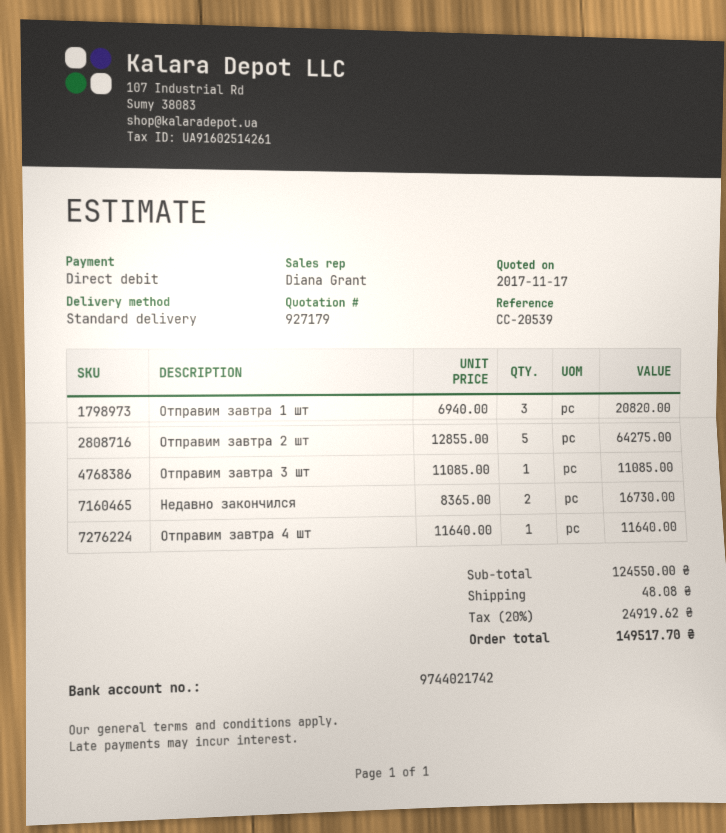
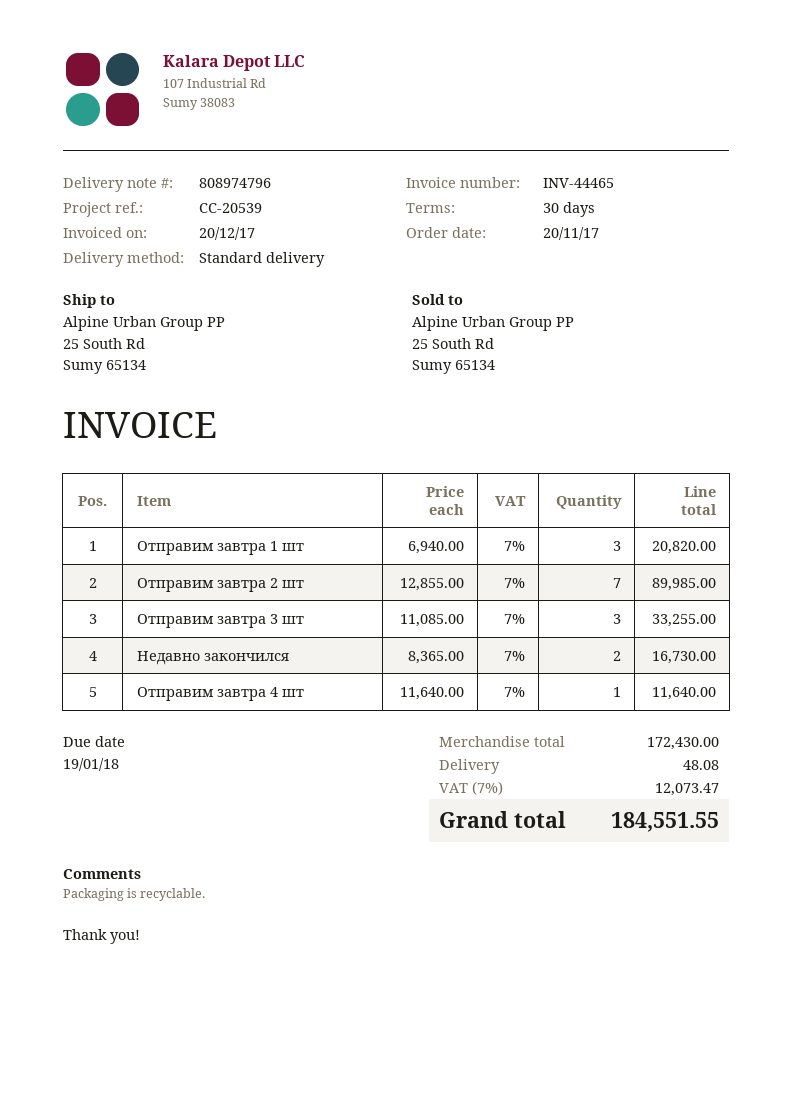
Отправим завтра 2 шт: 5 x 12855.00 = 64275.00 -> 7 x 12855.00 = 89985.00
Отправим завтра 3 шт: 1 x 11085.00 = 11085.00 -> 3 x 11085.00 = 33255.00
subtotal: 124550.00 -> 172430.00
tax: 20% = 24919.62 -> 7% = 12073.47
total: 149517.70 -> 184551.55

